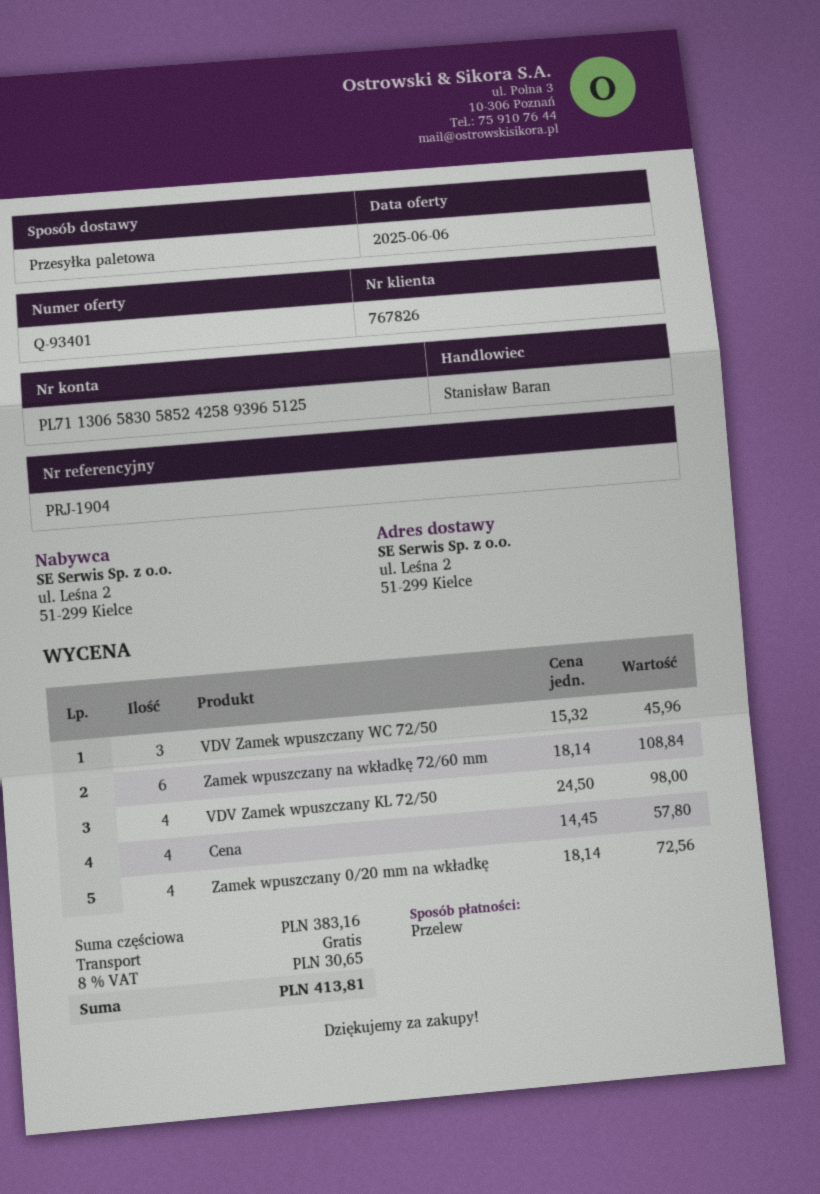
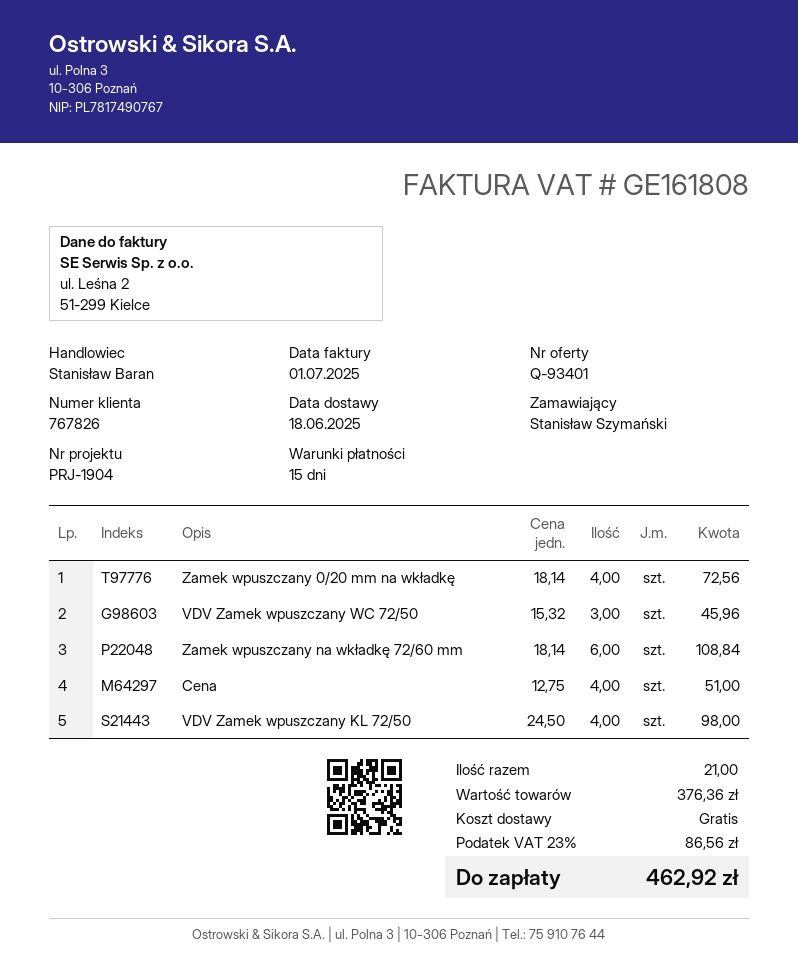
Cena: 4 x 14.45 = 57.80 -> 4 x 12.75 = 51.00
subtotal: 383.16 -> 376.36
tax: 8% = 30.65 -> 23% = 86.56
total: 413.81 -> 462.92

